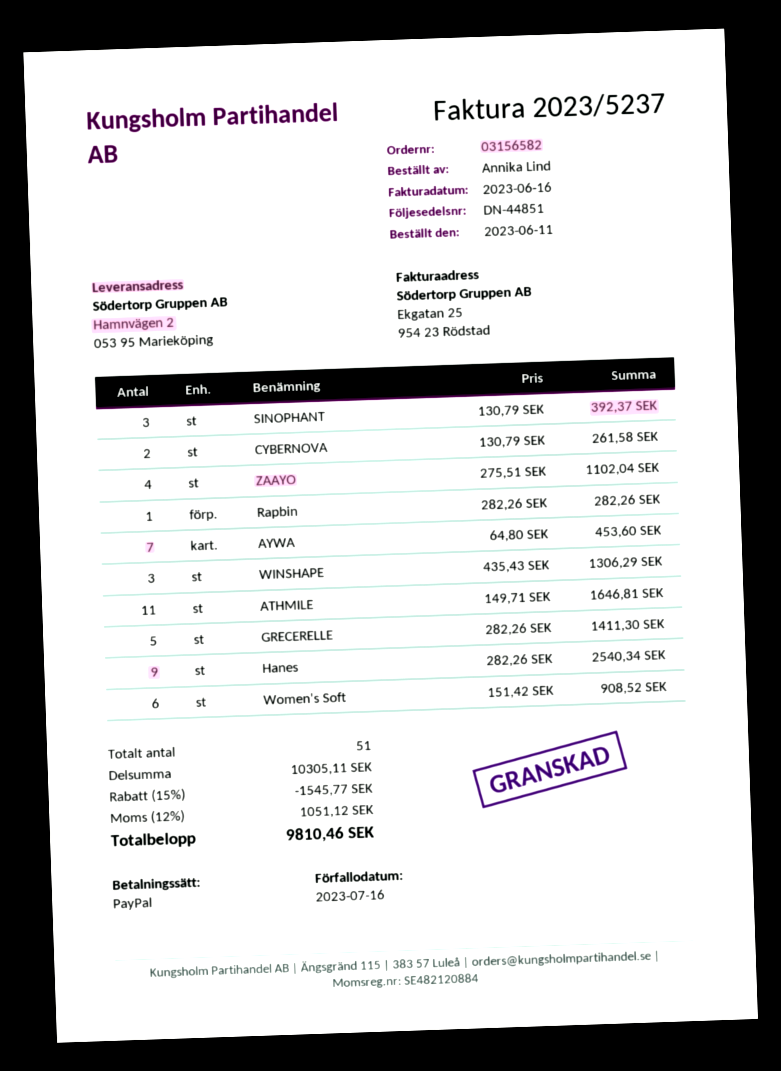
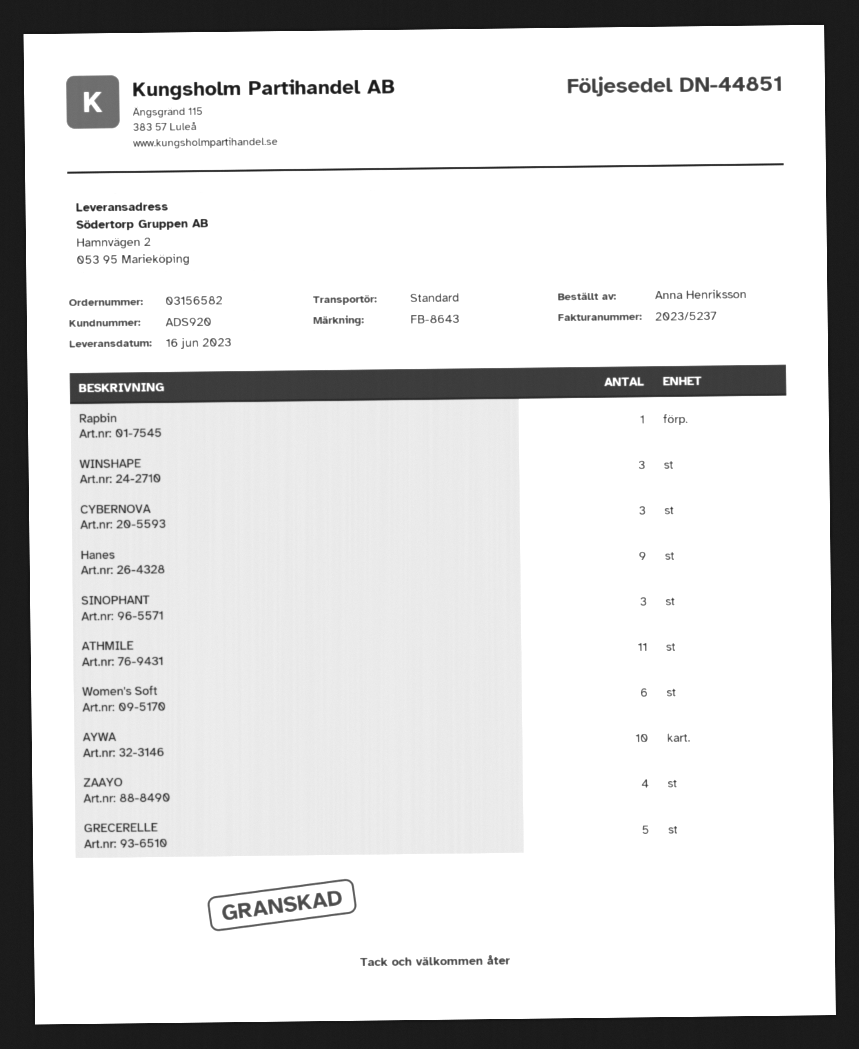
ordered by: Annika Lind -> Anna Henriksson
CYBERNOVA: 2 -> 3
AYWA: 7 -> 10

